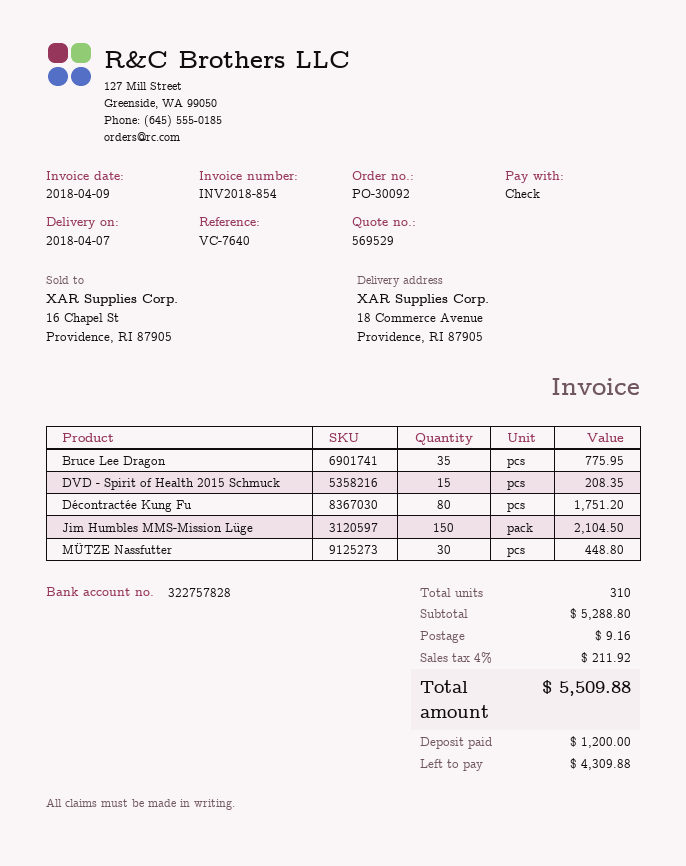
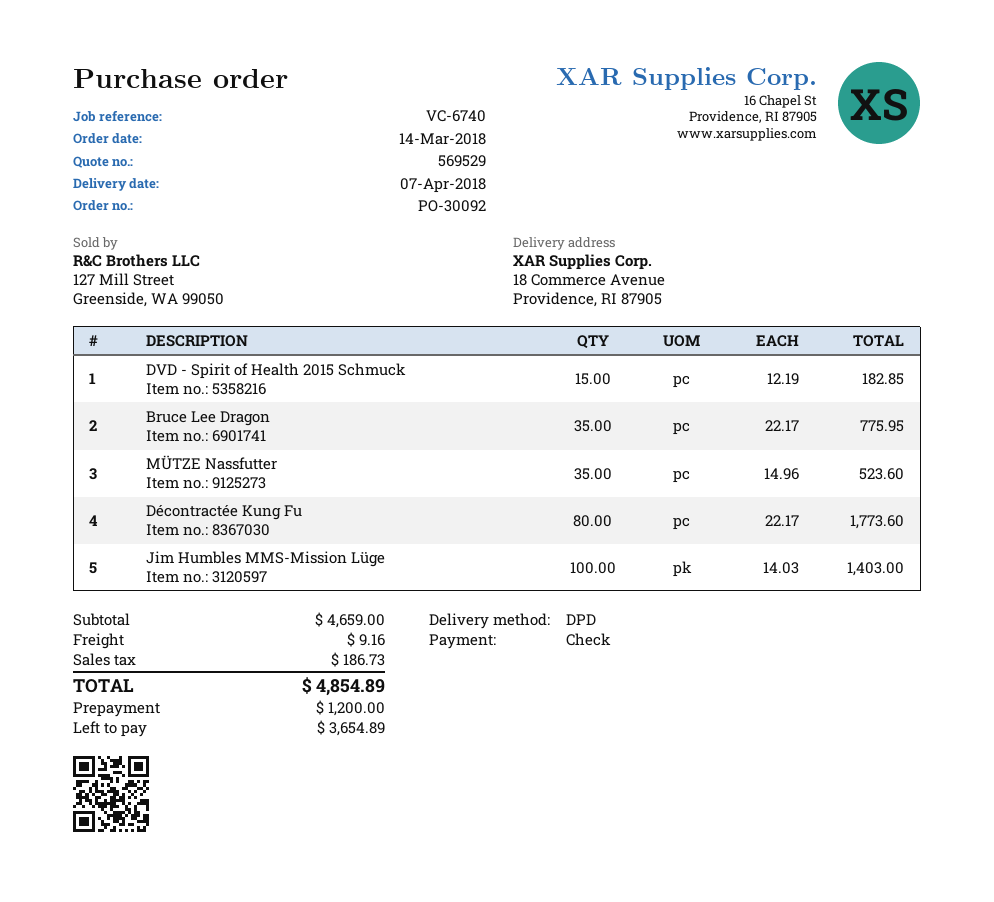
reference: VC-7640 -> VC-6740
DVD - Spirit of Health 2015 Schmuck: 15 for 208.35 -> 15 for 182.85
Décontractée Kung Fu: 80 for 1751.20 -> 80 for 1773.60
Jim Humbles MMS-Mission Lüge: 150 for 2104.50 -> 100 for 1403.00
MÜTZE Nassfutter: 30 for 448.80 -> 35 for 523.60
subtotal: 5288.80 -> 4659.00
tax: 211.92 -> 186.73
total: 5509.88 -> 4854.89
balance: 4309.88 -> 3654.89

